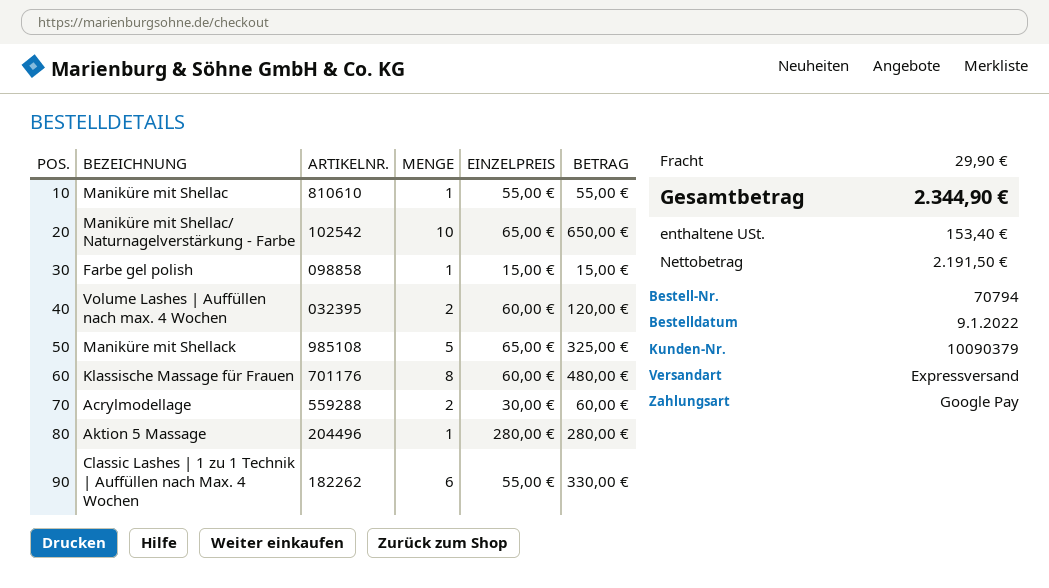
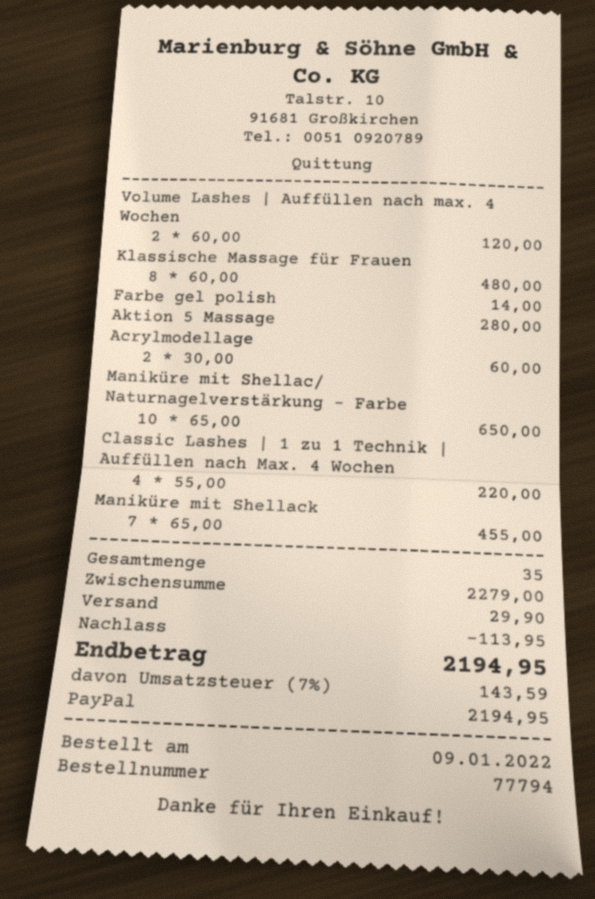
order number: 70794 -> 77794
payment method: Google Pay -> PayPal
Maniküre mit Shellac: 1 x 55.00 = 55.00 -> none
Farbe gel polish: 1 x 15.00 = 15.00 -> 1 x 14.00 = 14.00
Maniküre mit Shellack: 5 x 65.00 = 325.00 -> 7 x 65.00 = 455.00
Classic Lashes | 1 zu 1 Technik | Auffüllen nach Max. 4 Wochen: 6 x 55.00 = 330.00 -> 4 x 55.00 = 220.00
discount: none -> 113.95
tax: 153.40 -> 143.59
total: 2344.90 -> 2194.95

